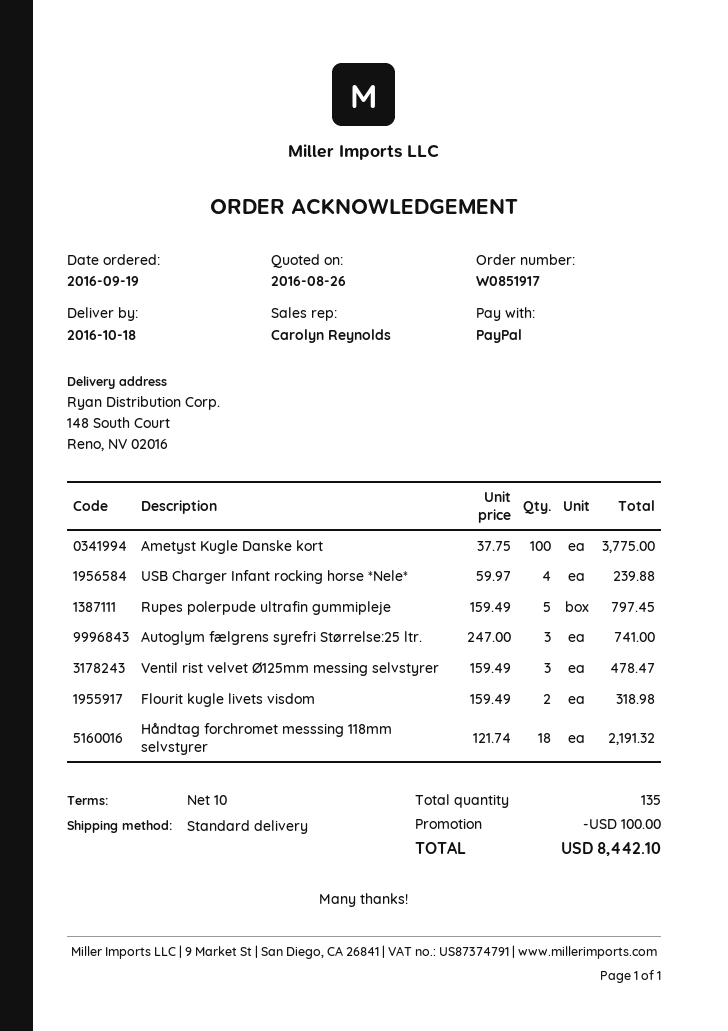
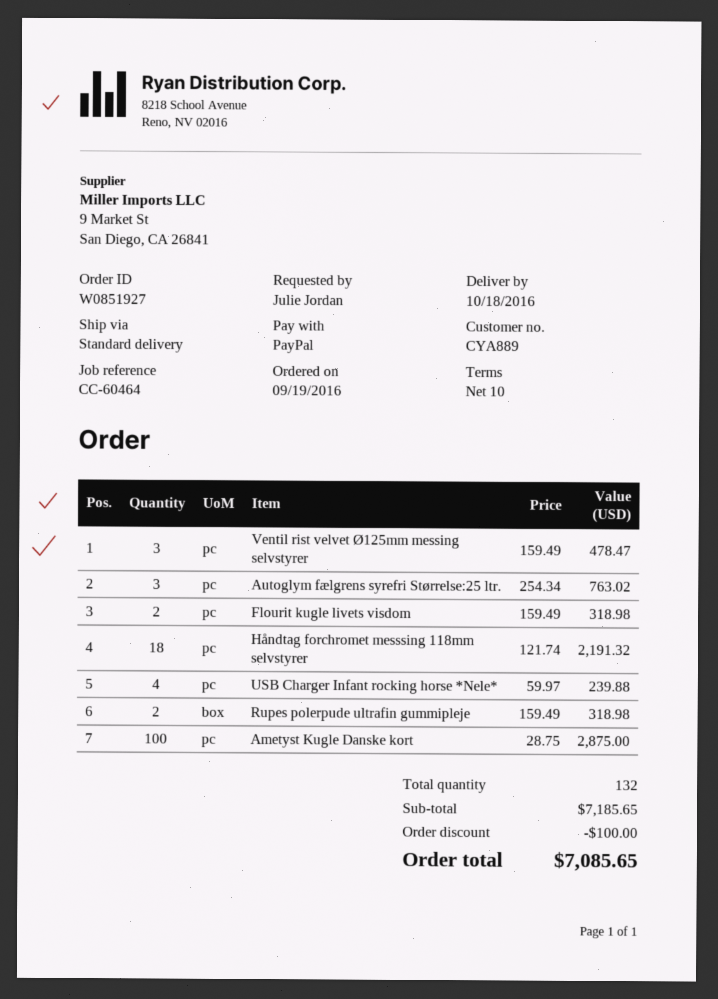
order number: W0851917 -> W0851927
Ametyst Kugle Danske kort: 100 x 37.75 = 3775.00 -> 100 x 28.75 = 2875.00
Rupes polerpude ultrafin gummipleje: 5 x 159.49 = 797.45 -> 2 x 159.49 = 318.98
Autoglym fælgrens syrefri Størrelse:25 ltr.: 3 x 247.00 = 741.00 -> 3 x 254.34 = 763.02
total quantity: 135 -> 132
total: 8442.10 -> 7085.65

